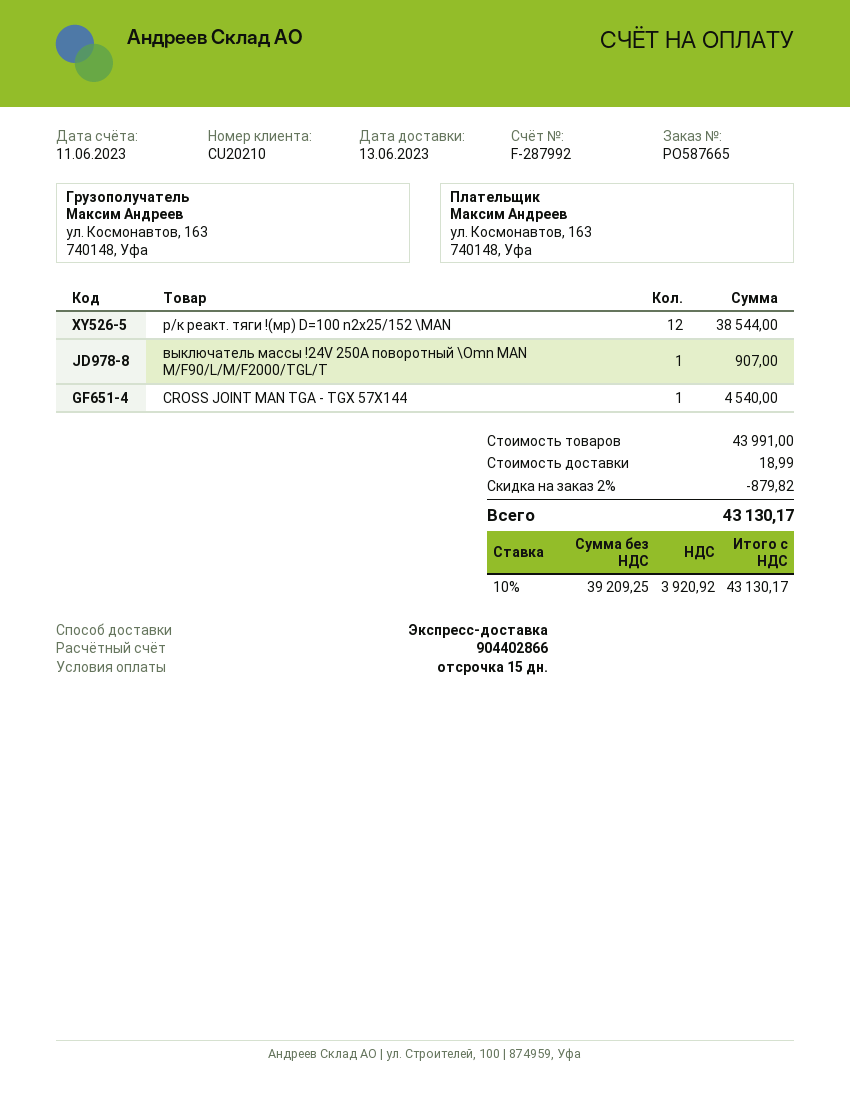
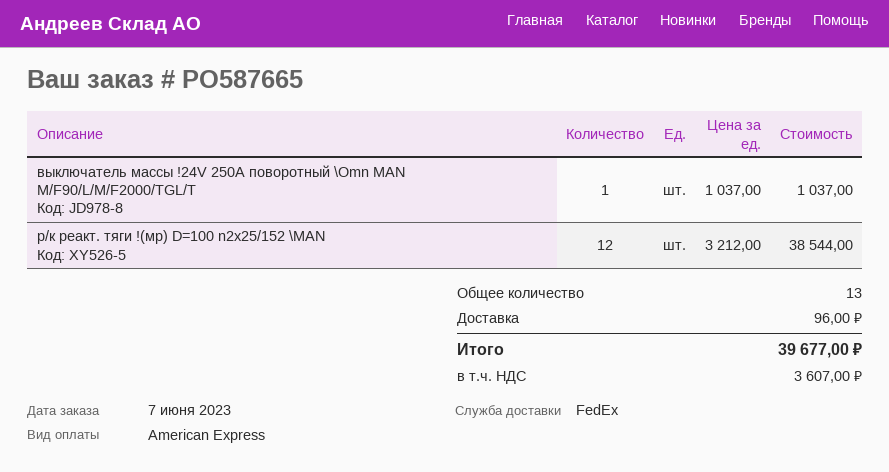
shipping method: express -> FedEx
выключатель массы !24V 250A поворотный \Omn MAN M/F90/L/M/F2000/TGL/T: 1 for 907.00 -> 1 for 1037.00
CROSS JOINT MAN TGA - TGX 57X144: 1 for 4540.00 -> none
discount: 2% = 879.82 -> none
shipping: 18.99 -> 96.00
tax: 3920.92 -> 3607.00
total: 43130.17 -> 39677.00

